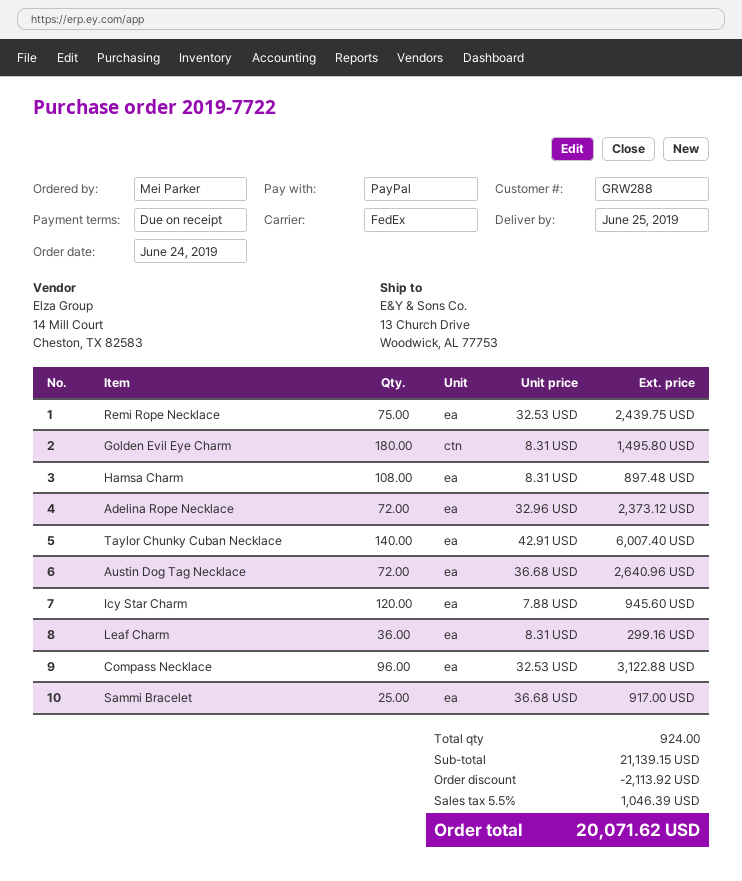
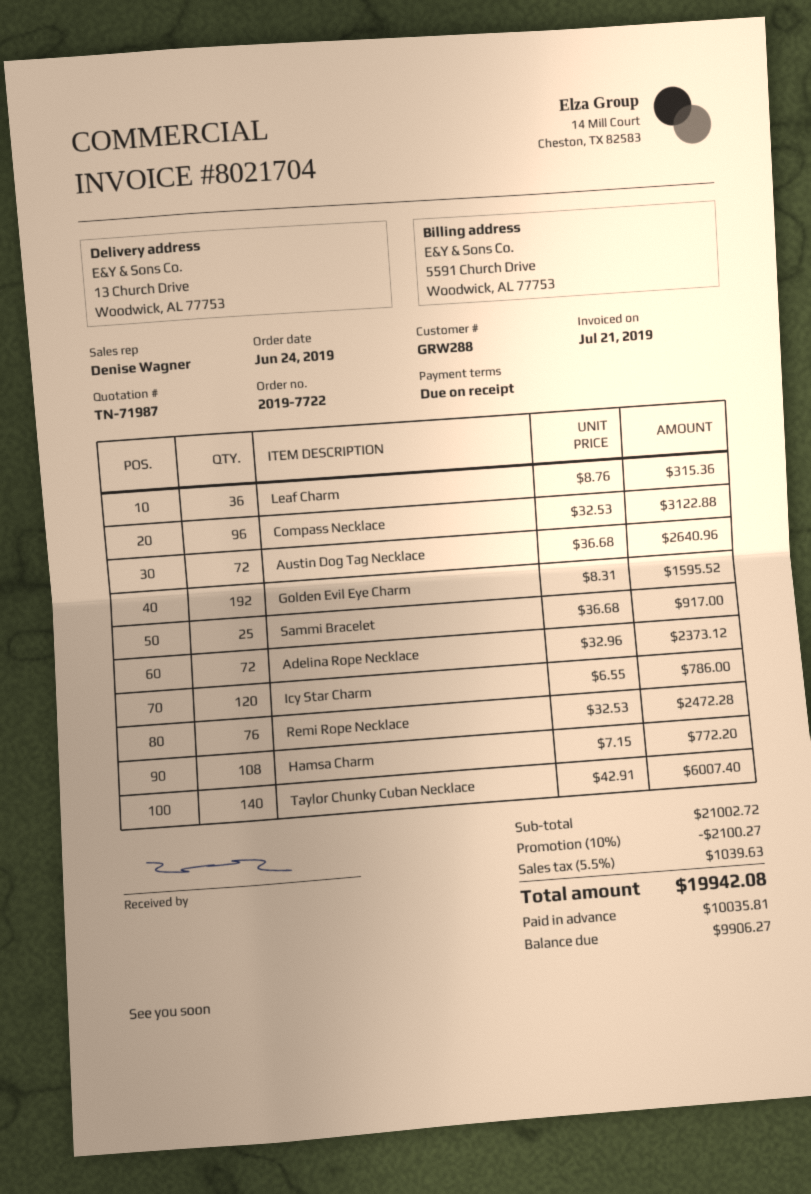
Remi Rope Necklace: 75 x 32.53 = 2439.75 -> 76 x 32.53 = 2472.28
Golden Evil Eye Charm: 180 x 8.31 = 1495.80 -> 192 x 8.31 = 1595.52
Hamsa Charm: 108 x 8.31 = 897.48 -> 108 x 7.15 = 772.20
Icy Star Charm: 120 x 7.88 = 945.60 -> 120 x 6.55 = 786.00
Leaf Charm: 36 x 8.31 = 299.16 -> 36 x 8.76 = 315.36
subtotal: 21139.15 -> 21002.72
discount: 2113.92 -> 2100.27
tax: 5.5% = 1046.39 -> 5.5% = 1039.63
total: 20071.62 -> 19942.08

